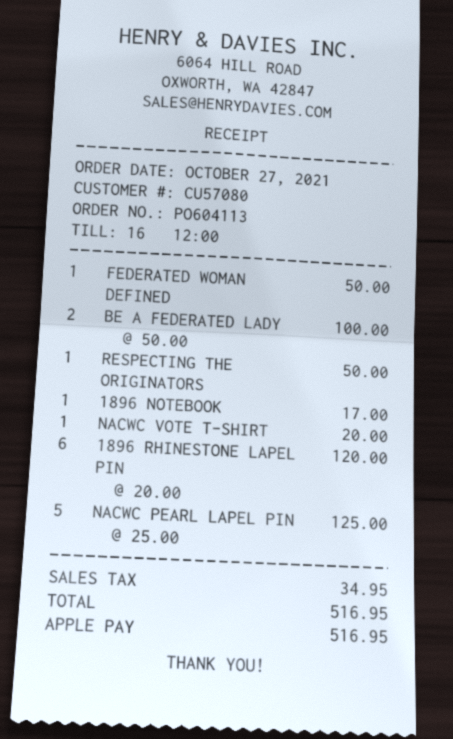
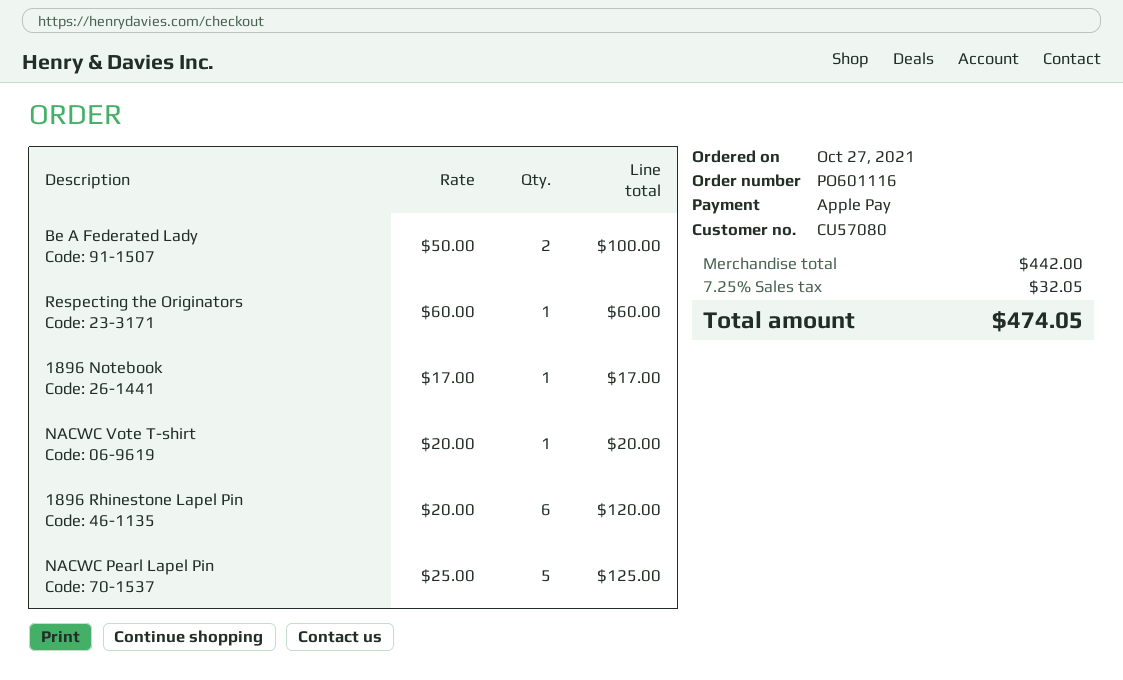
order number: PO604113 -> PO601116
FEDERATED WOMAN DEFINED: 1 x 50.00 = 50.00 -> none
RESPECTING THE ORIGINATORS: 1 x 50.00 = 50.00 -> 1 x 60.00 = 60.00
tax: 34.95 -> 32.05
total: 516.95 -> 474.05

